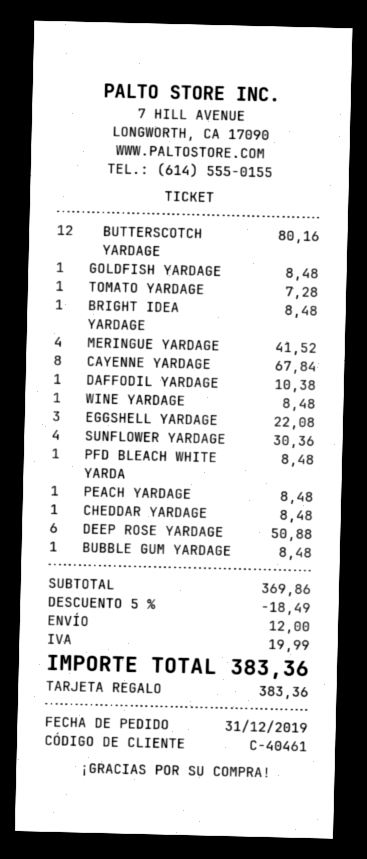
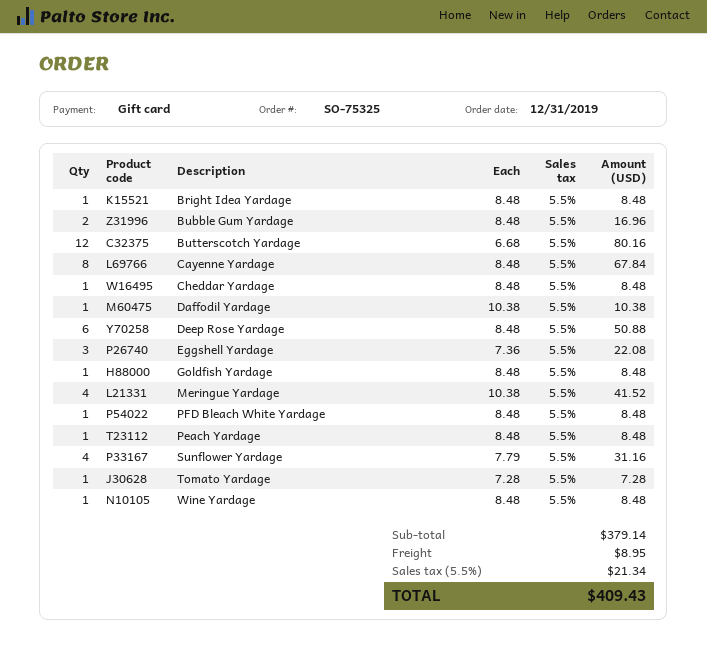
SUNFLOWER YARDAGE: 4 for 30.36 -> 4 for 31.16
BUBBLE GUM YARDAGE: 1 for 8.48 -> 2 for 16.96
subtotal: 369.86 -> 379.14
discount: 5% = 18.49 -> none
shipping: 12.00 -> 8.95
tax: 19.99 -> 21.34
total: 383.36 -> 409.43

